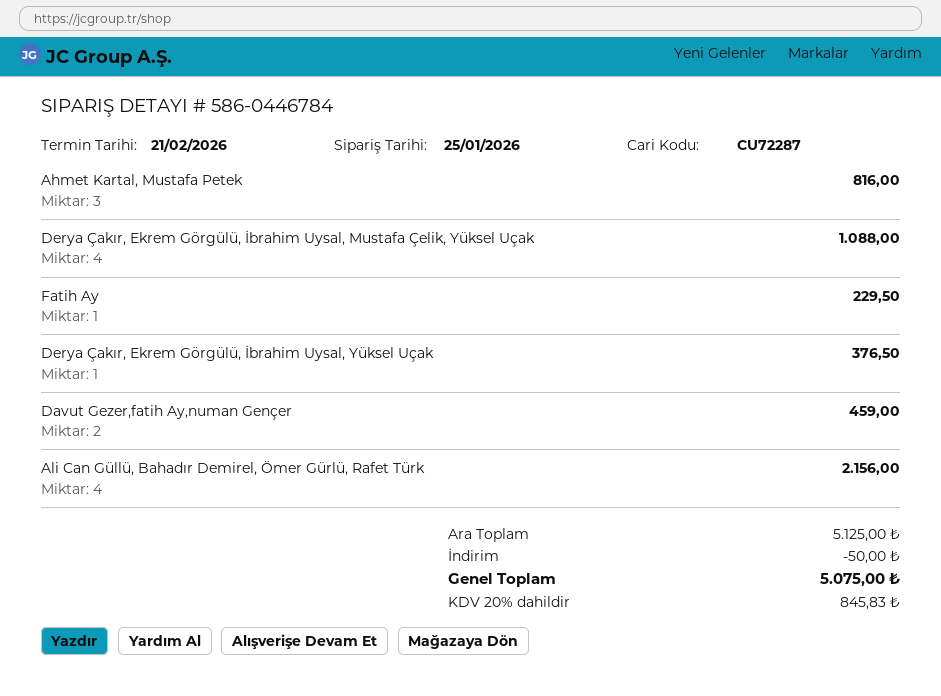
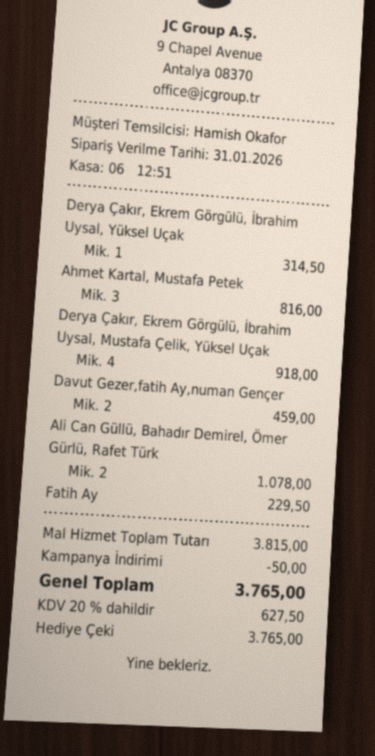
order date: 2026-01-25 -> 2026-01-31
Derya Çakır, Ekrem Görgülü, İbrahim Uysal, Mustafa Çelik, Yüksel Uçak: 4 for 1088.00 -> 4 for 918.00
Derya Çakır, Ekrem Görgülü, İbrahim Uysal, Yüksel Uçak: 1 for 376.50 -> 1 for 314.50
Ali Can Güllü, Bahadır Demirel, Ömer Gürlü, Rafet Türk: 4 for 2156.00 -> 2 for 1078.00
subtotal: 5125.00 -> 3815.00
tax: 20% = 845.83 -> 20% = 627.50
total: 5075.00 -> 3765.00

